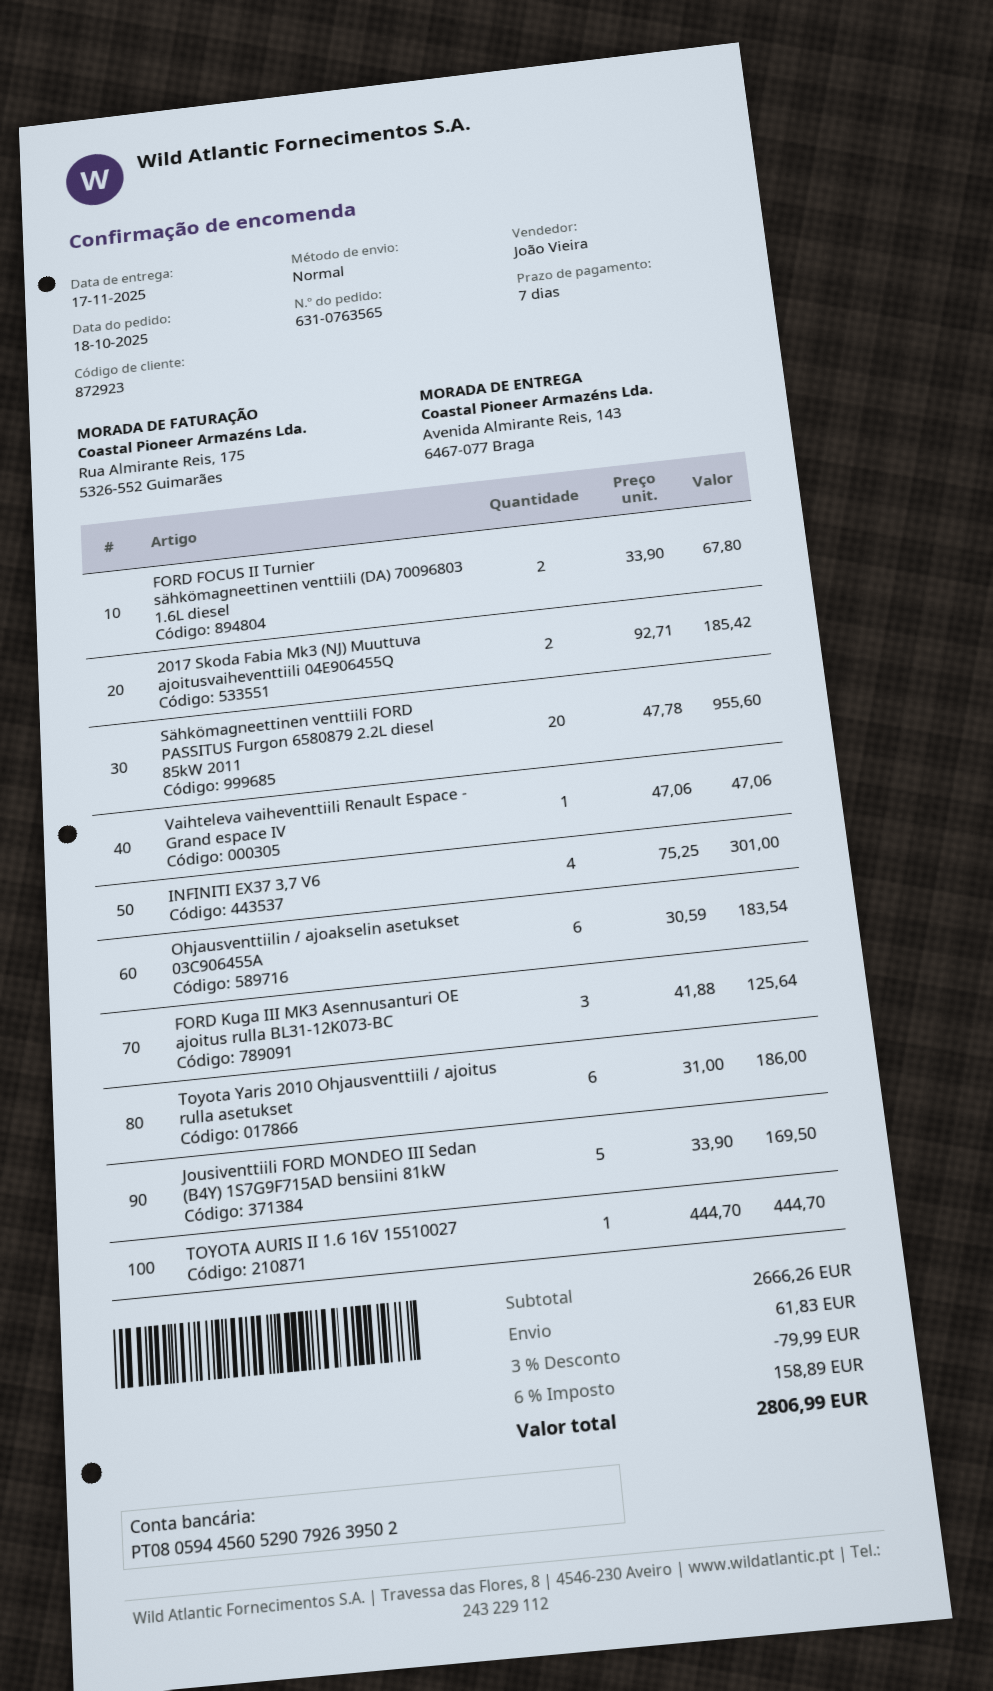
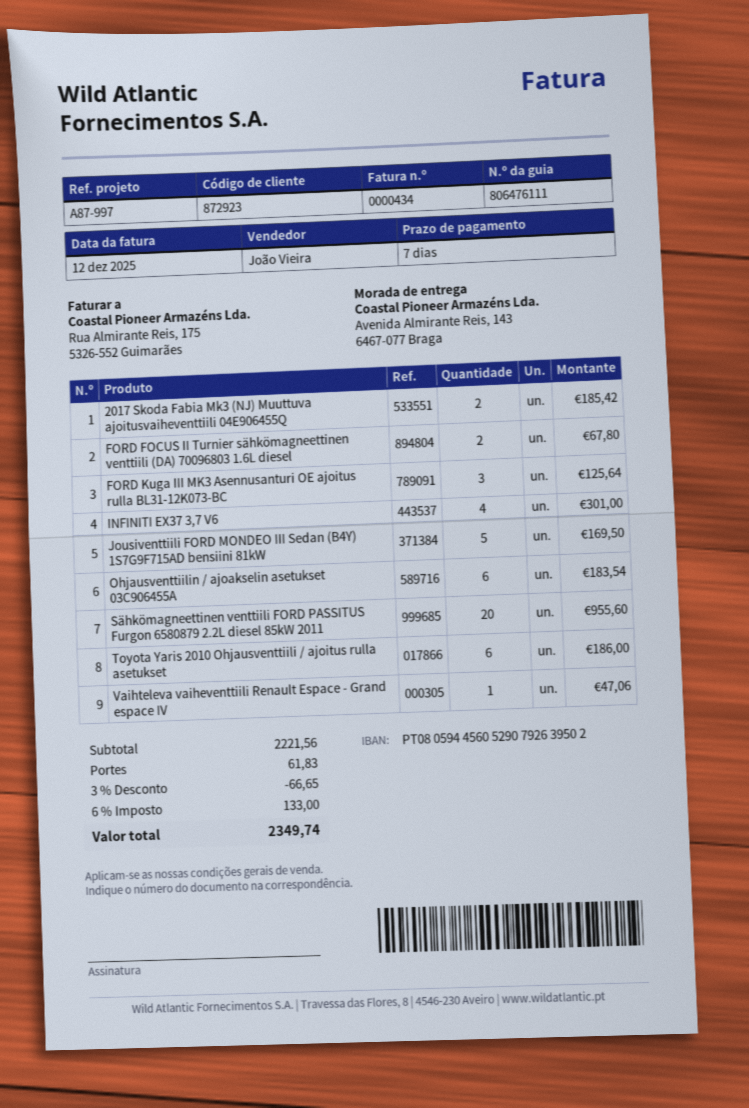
TOYOTA AURIS II 1.6 16V 15510027: 1 for 444.70 -> none
subtotal: 2666.26 -> 2221.56
discount: 3% = 79.99 -> 3% = 66.65
tax: 6% = 158.89 -> 6% = 133.00
total: 2806.99 -> 2349.74

